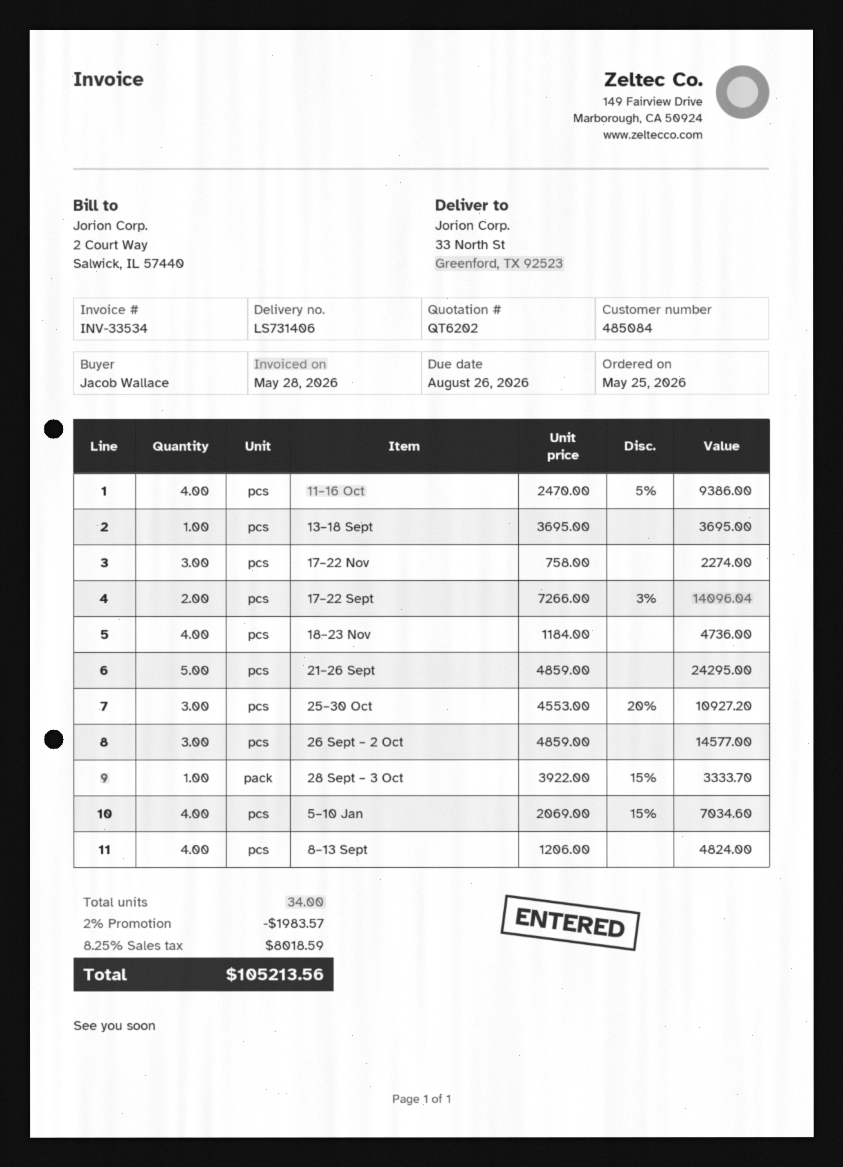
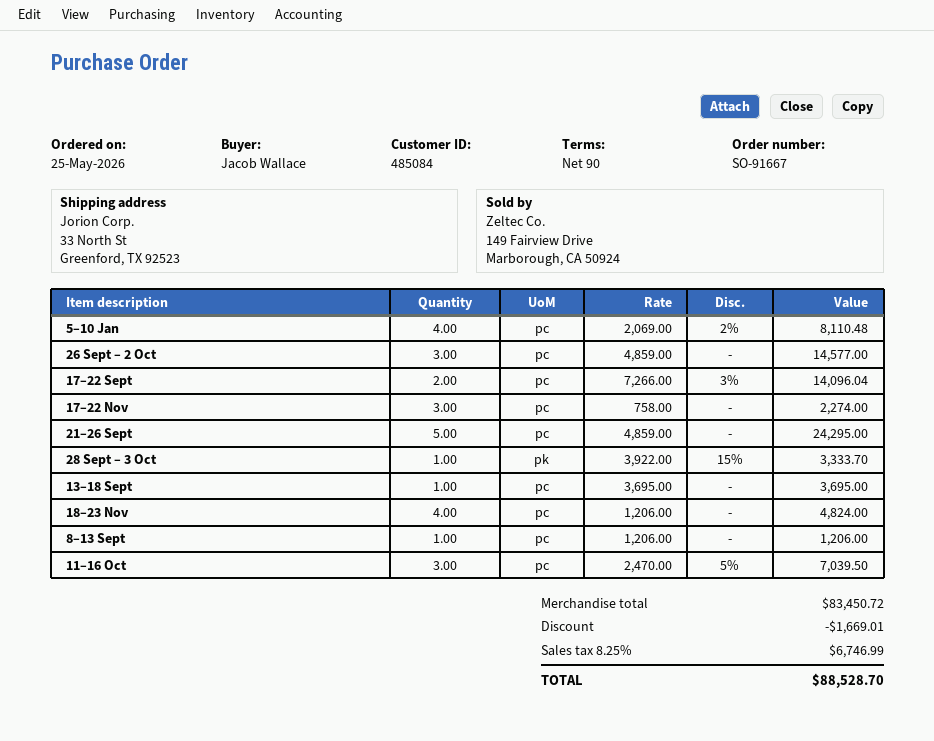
11–16 Oct: 4 x 2470.00 - 5% = 9386.00 -> 3 x 2470.00 - 5% = 7039.50
18–23 Nov: 4 x 1184.00 = 4736.00 -> 4 x 1206.00 = 4824.00
25–30 Oct: 3 x 4553.00 - 20% = 10927.20 -> none
5–10 Jan: 4 x 2069.00 - 15% = 7034.60 -> 4 x 2069.00 - 2% = 8110.48
8–13 Sept: 4 x 1206.00 = 4824.00 -> 1 x 1206.00 = 1206.00
discount: 1983.57 -> 1669.01
tax: 8.25% = 8018.59 -> 8.25% = 6746.99
total: 105213.56 -> 88528.70

